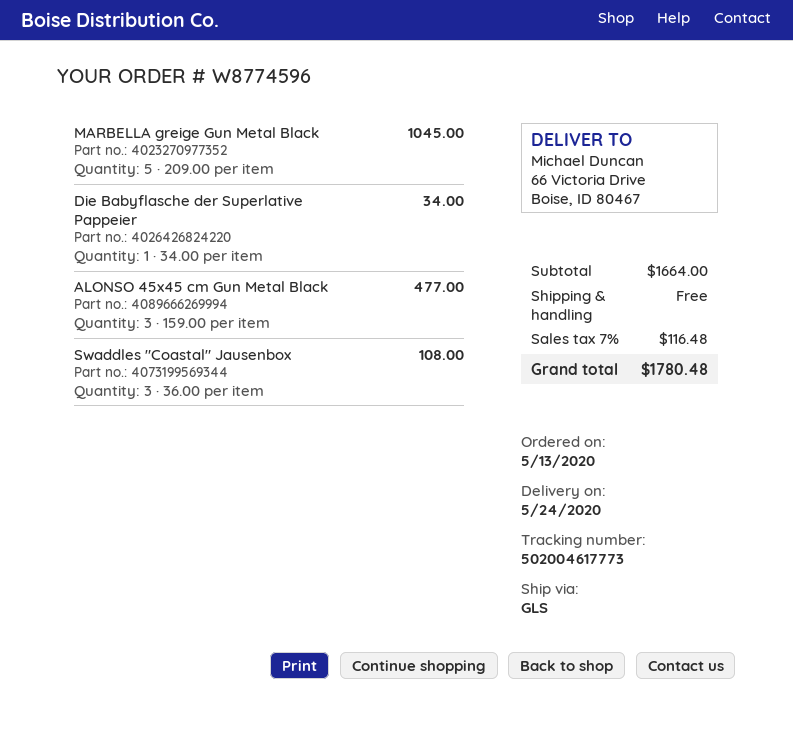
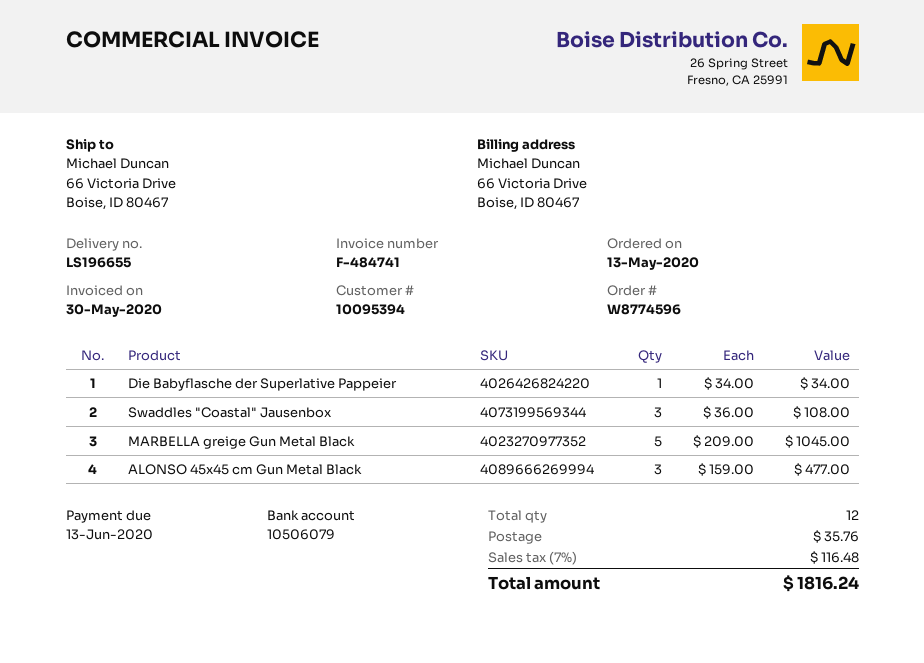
shipping: 0.00 -> 35.76
total: 1780.48 -> 1816.24

